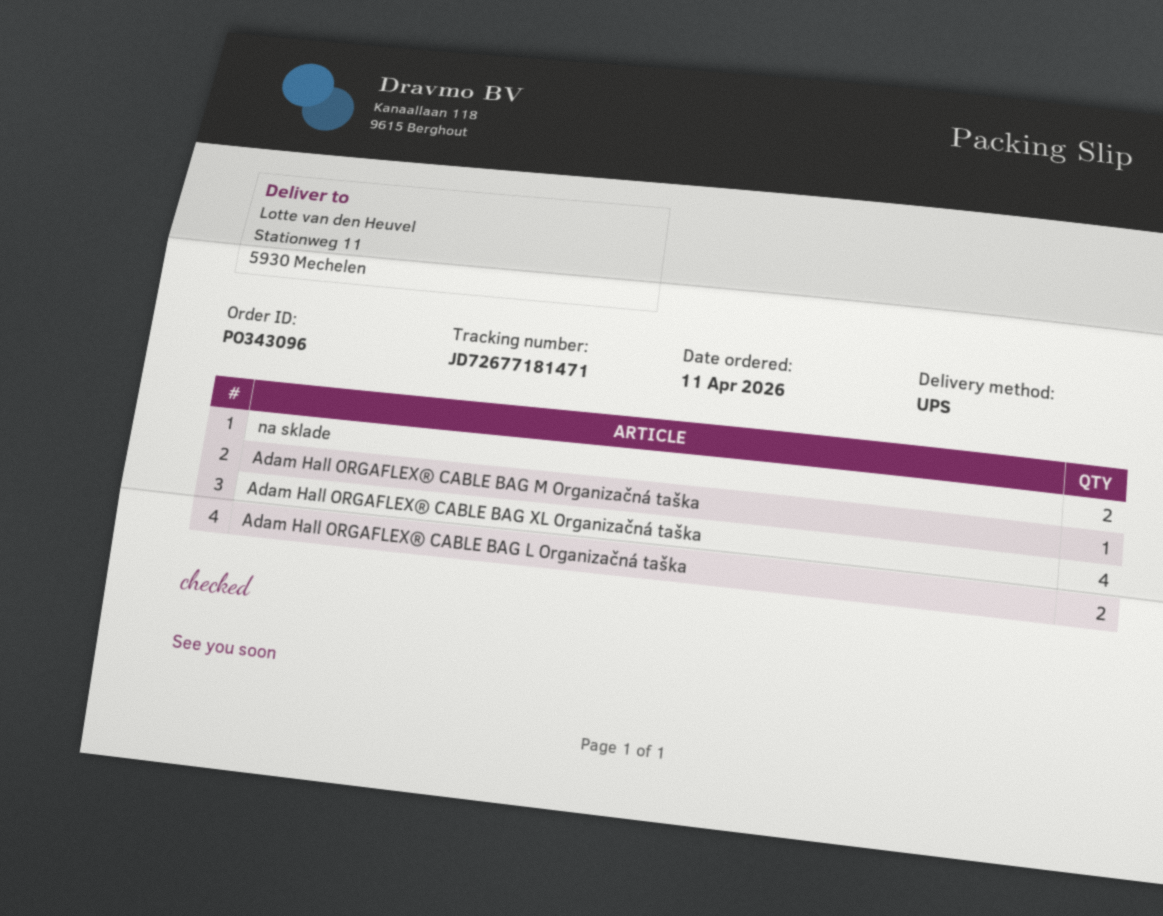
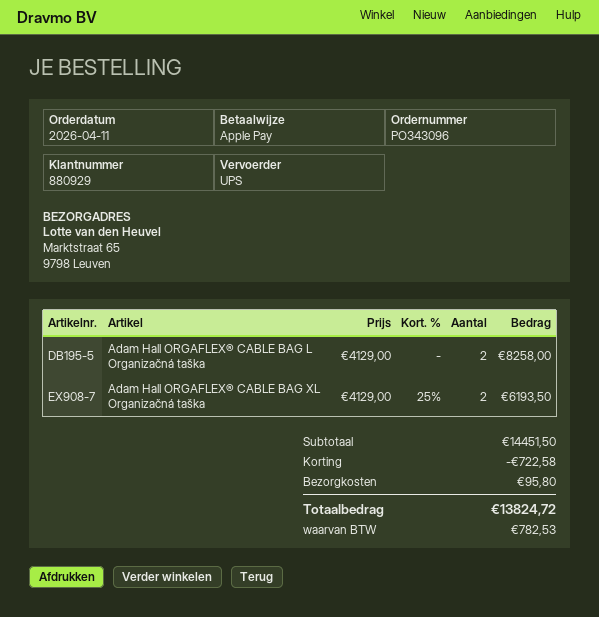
ship to: Stationweg 11, 5930 Mechelen -> Marktstraat 65, 9798 Leuven
na sklade: 2 -> none
Adam Hall ORGAFLEX® CABLE BAG M Organizačná taška: 1 -> none
Adam Hall ORGAFLEX® CABLE BAG XL Organizačná taška: 4 -> 2

